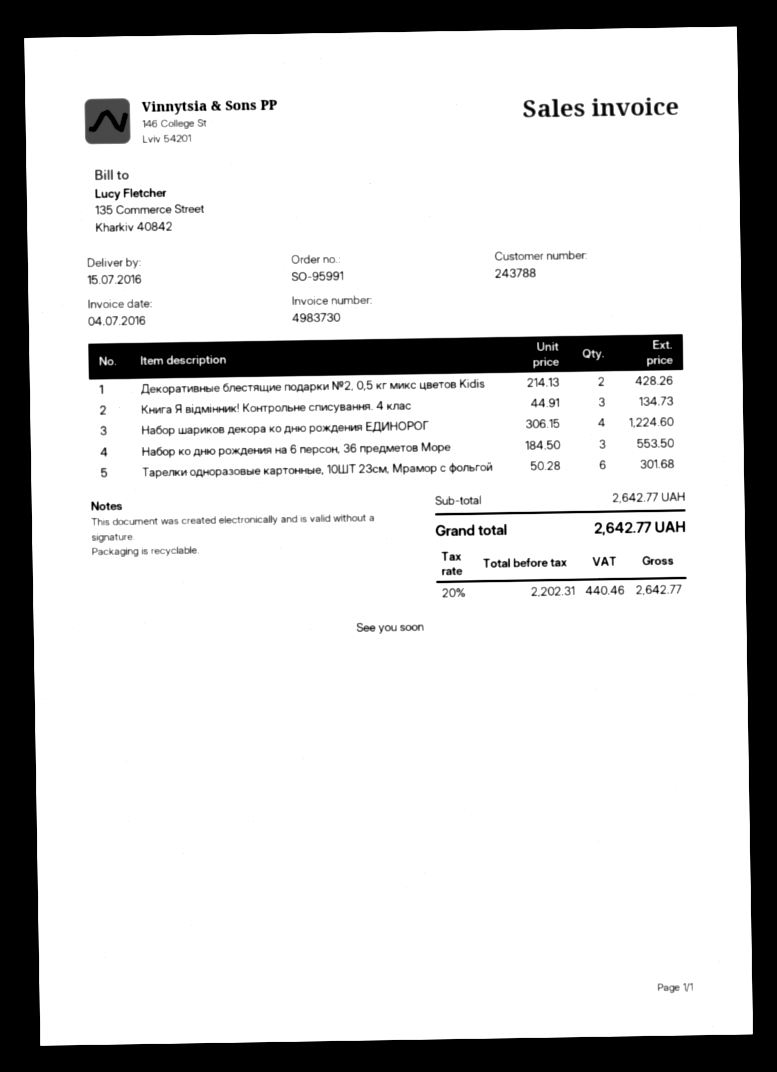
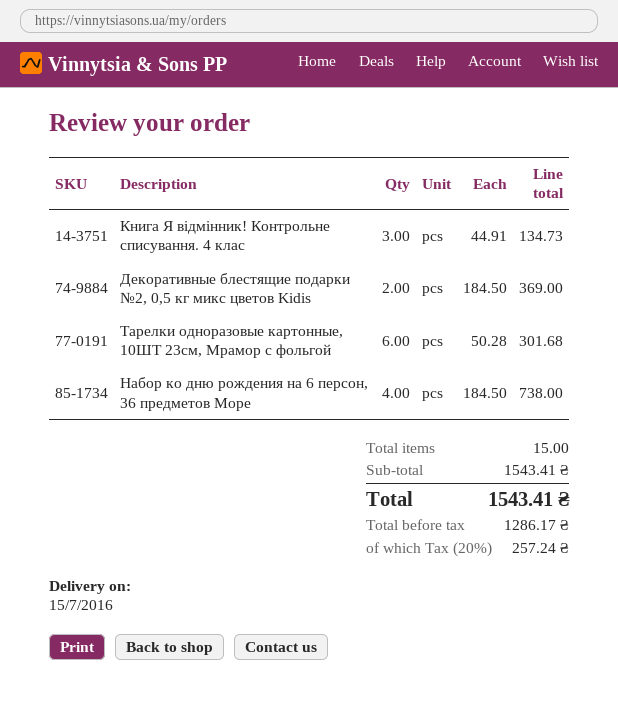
Декоративные блестящие подарки №2, 0,5 кг микс цветов Kidis: 2 x 214.13 = 428.26 -> 2 x 184.50 = 369.00
Набор шариков декора ко дню рождения ЕДИНОРОГ: 4 x 306.15 = 1224.60 -> none
Набор ко дню рождения на 6 персон, 36 предметов Море: 3 x 184.50 = 553.50 -> 4 x 184.50 = 738.00
subtotal: 2642.77 -> 1543.41
net: 2202.31 -> 1286.17
tax: 20% = 440.46 -> 20% = 257.24
total: 2642.77 -> 1543.41

